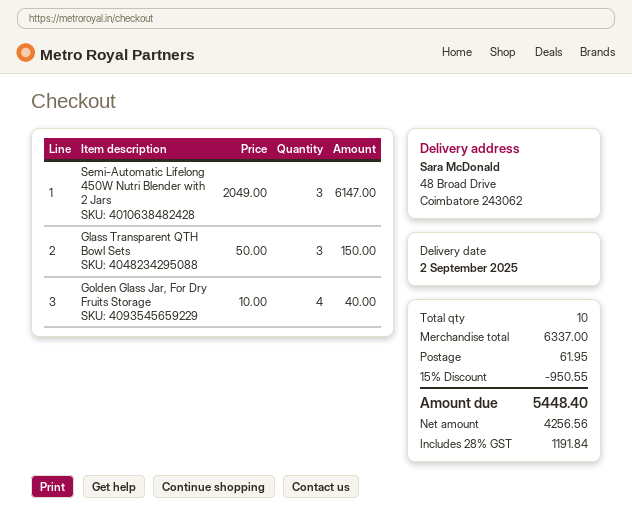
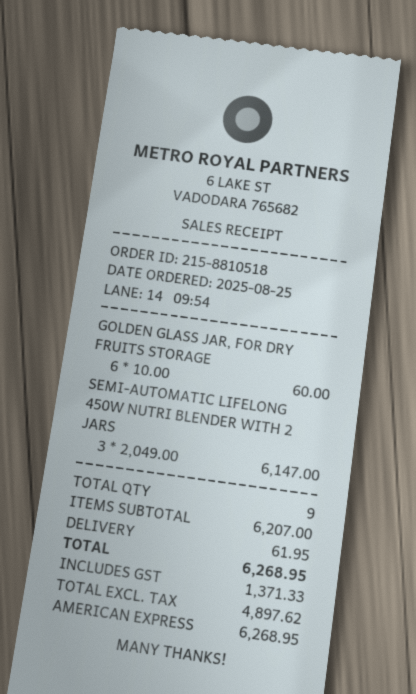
Glass Transparent QTH Bowl Sets: 3 x 50.00 = 150.00 -> none
Golden Glass Jar, For Dry Fruits Storage: 4 x 10.00 = 40.00 -> 6 x 10.00 = 60.00
total quantity: 10 -> 9
subtotal: 6337.00 -> 6207.00
discount: 15% = 950.55 -> none
net: 4256.56 -> 4897.62
tax: 1191.84 -> 1371.33
total: 5448.40 -> 6268.95

